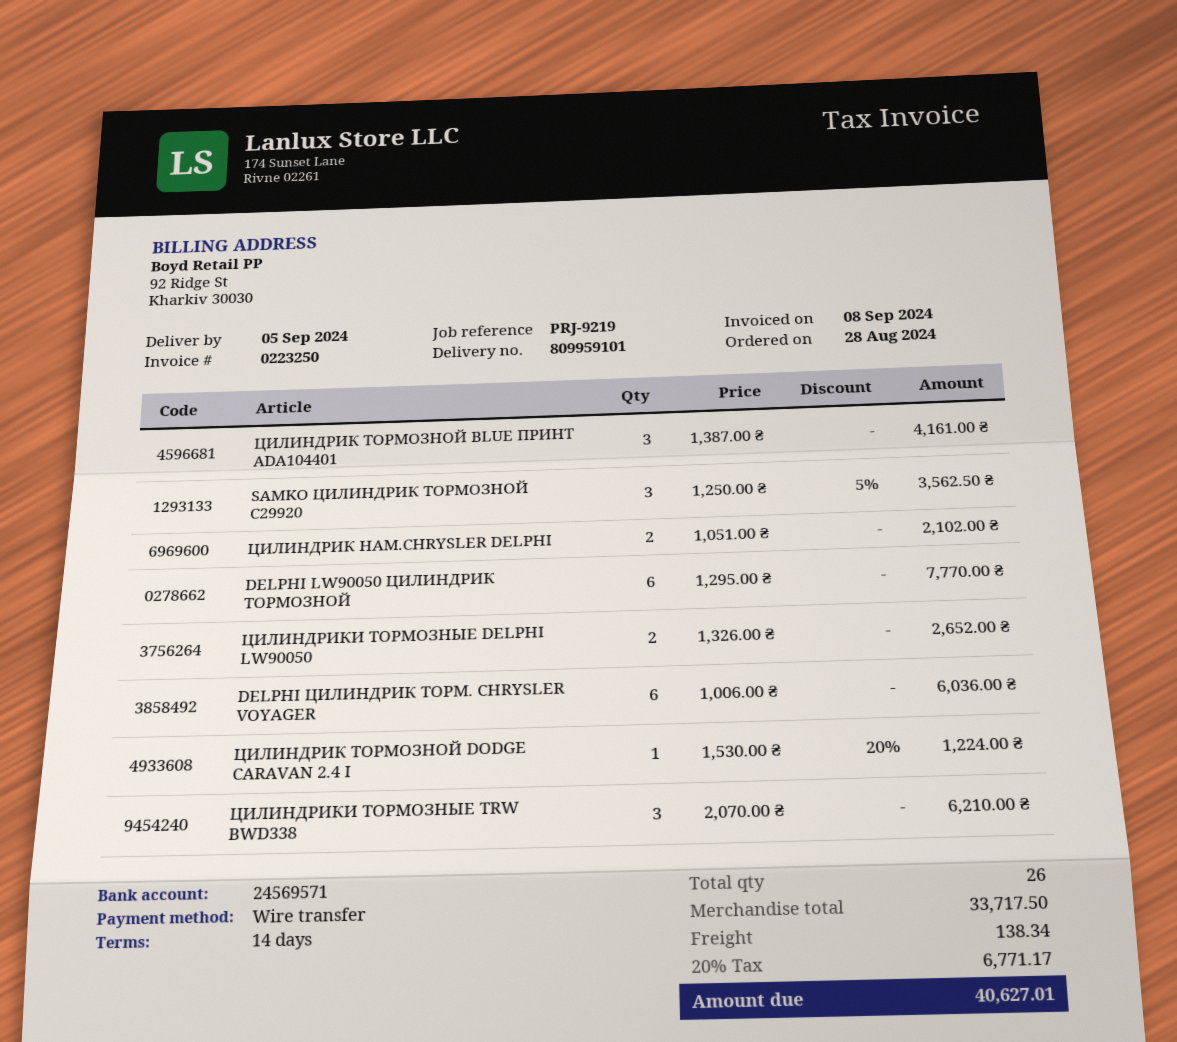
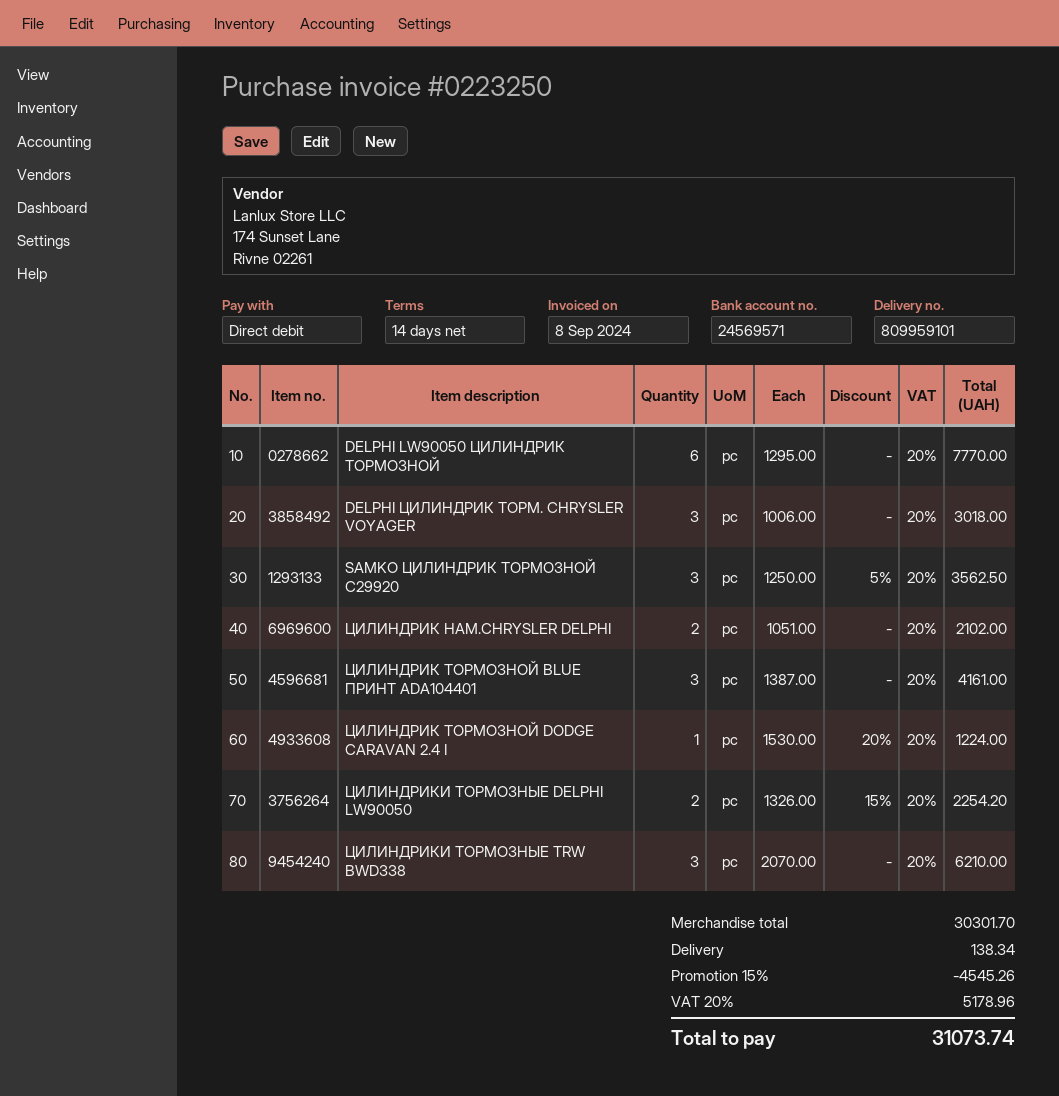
payment method: bank transfer -> direct debit
ЦИЛИНДРИКИ ТОРМОЗНЫЕ DELPHI LW90050: 2 x 1326.00 = 2652.00 -> 2 x 1326.00 - 15% = 2254.20
DELPHI ЦИЛИНДРИК ТОРМ. CHRYSLER VOYAGER: 6 x 1006.00 = 6036.00 -> 3 x 1006.00 = 3018.00
subtotal: 33717.50 -> 30301.70
discount: none -> 15% = 4545.26
tax: 20% = 6771.17 -> 20% = 5178.96
total: 40627.01 -> 31073.74

